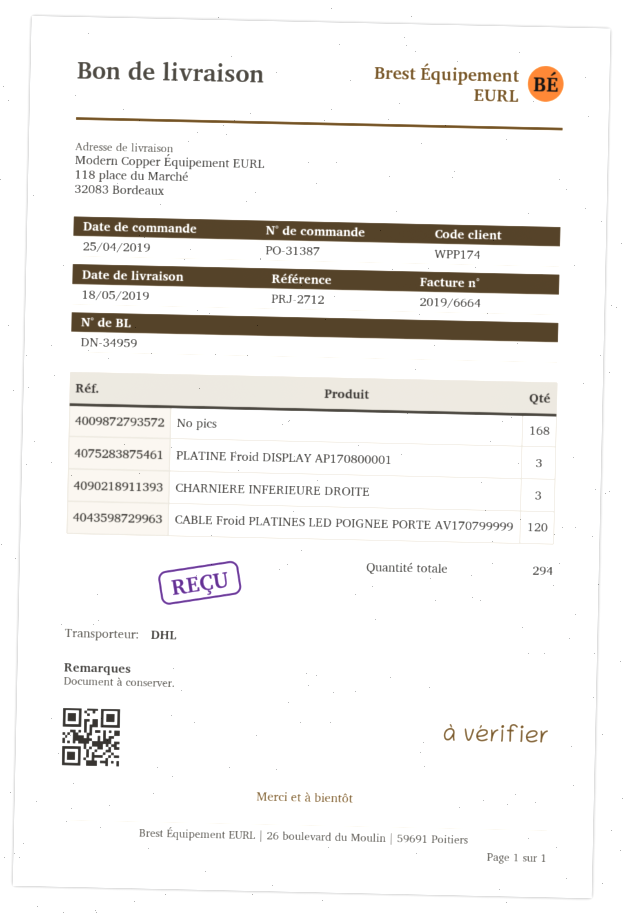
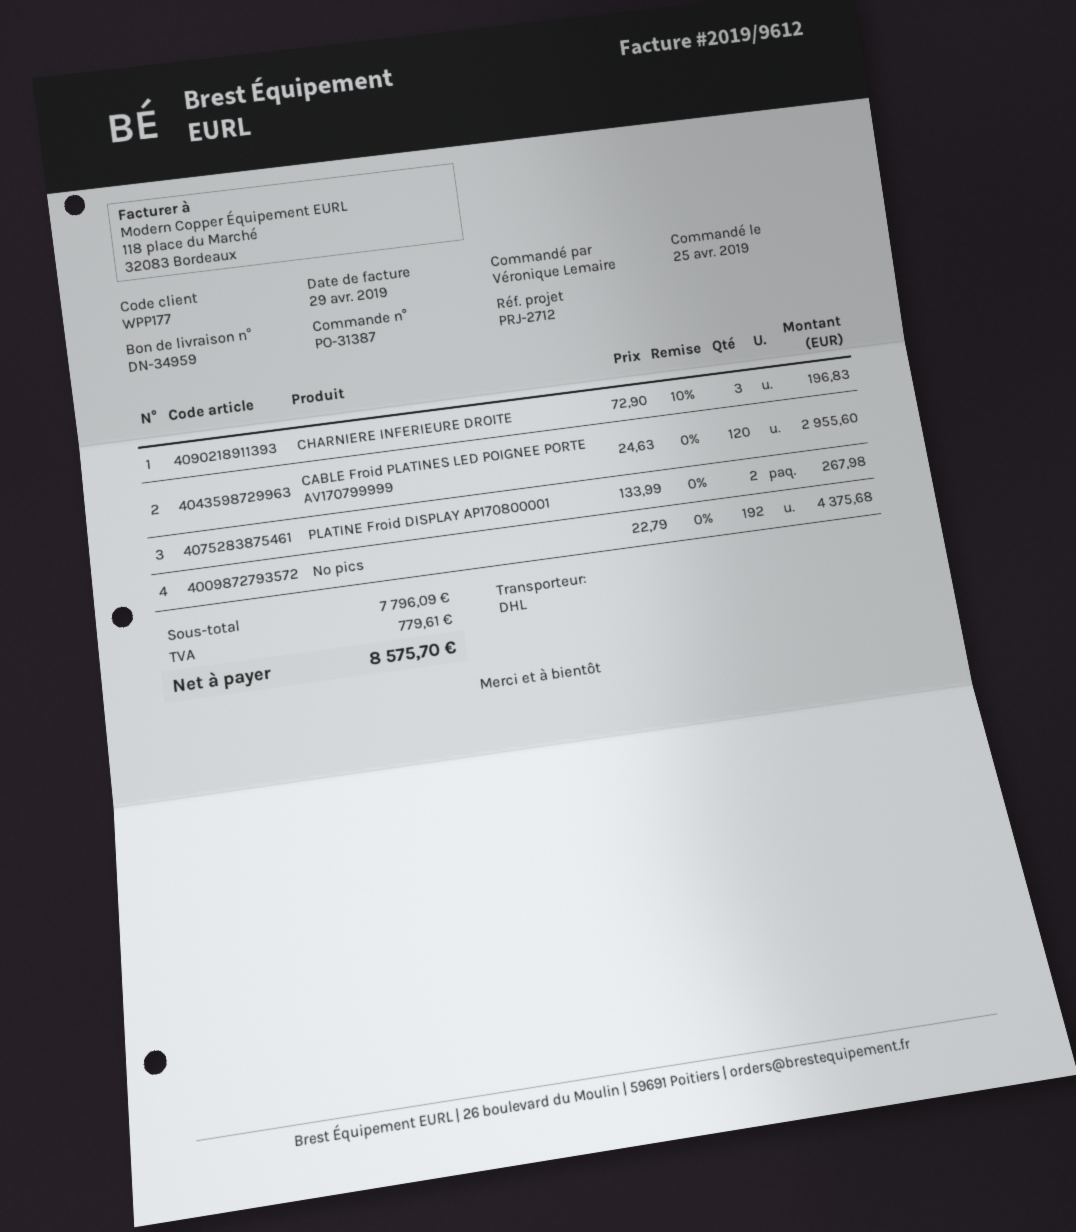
invoice number: 2019/6664 -> 2019/9612
customer number: WPP174 -> WPP177
No pics: 168 -> 192
PLATINE Froid DISPLAY AP170800001: 3 -> 2

